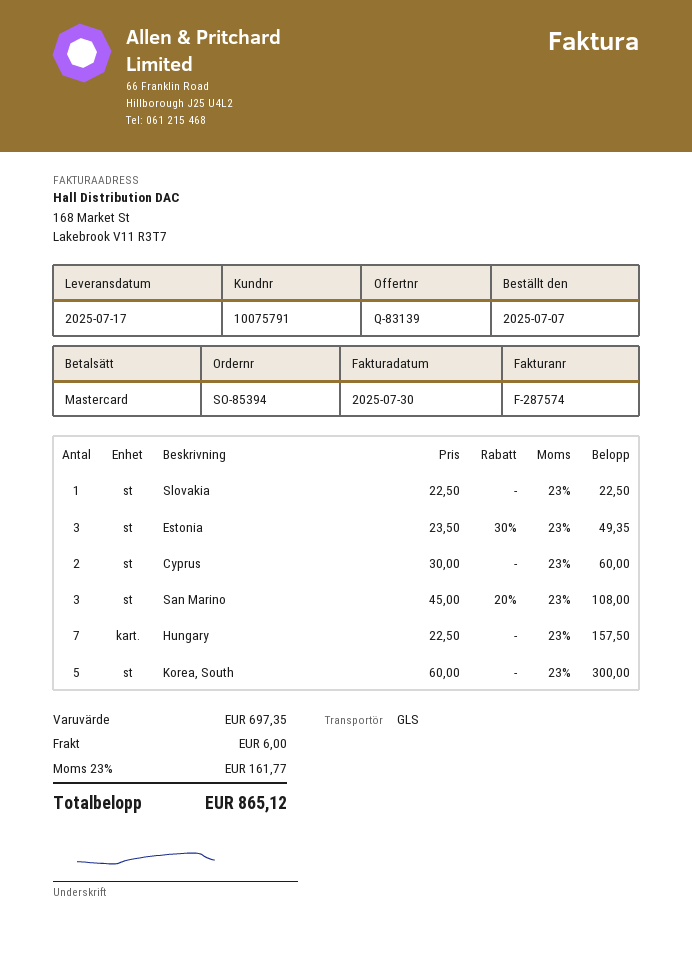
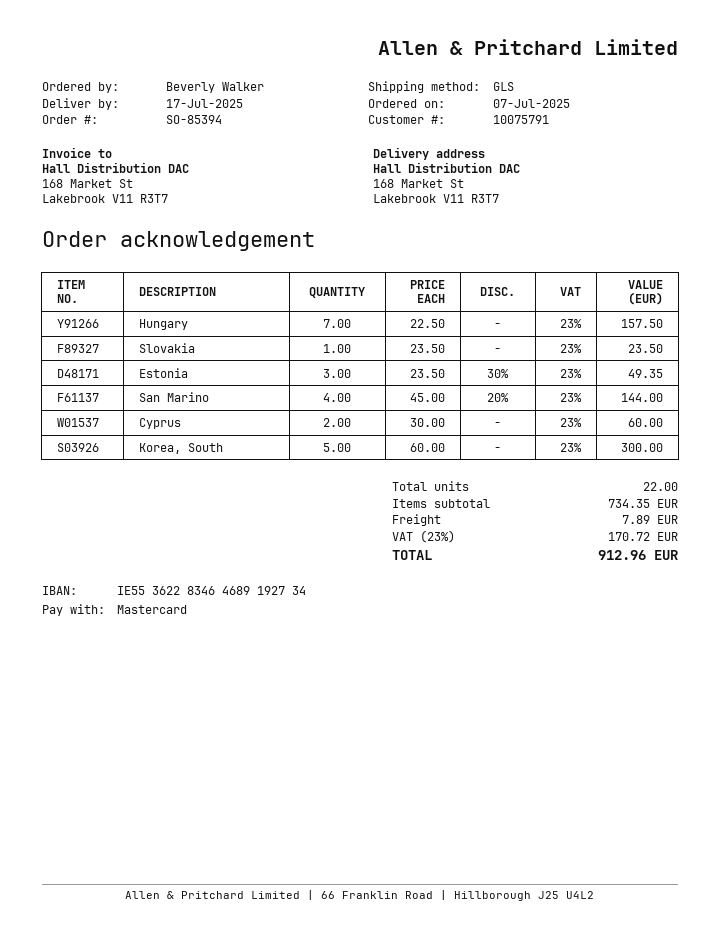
Slovakia: 1 x 22.50 = 22.50 -> 1 x 23.50 = 23.50
San Marino: 3 x 45.00 - 20% = 108.00 -> 4 x 45.00 - 20% = 144.00
subtotal: 697.35 -> 734.35
shipping: 6.00 -> 7.89
tax: 23% = 161.77 -> 23% = 170.72
total: 865.12 -> 912.96

